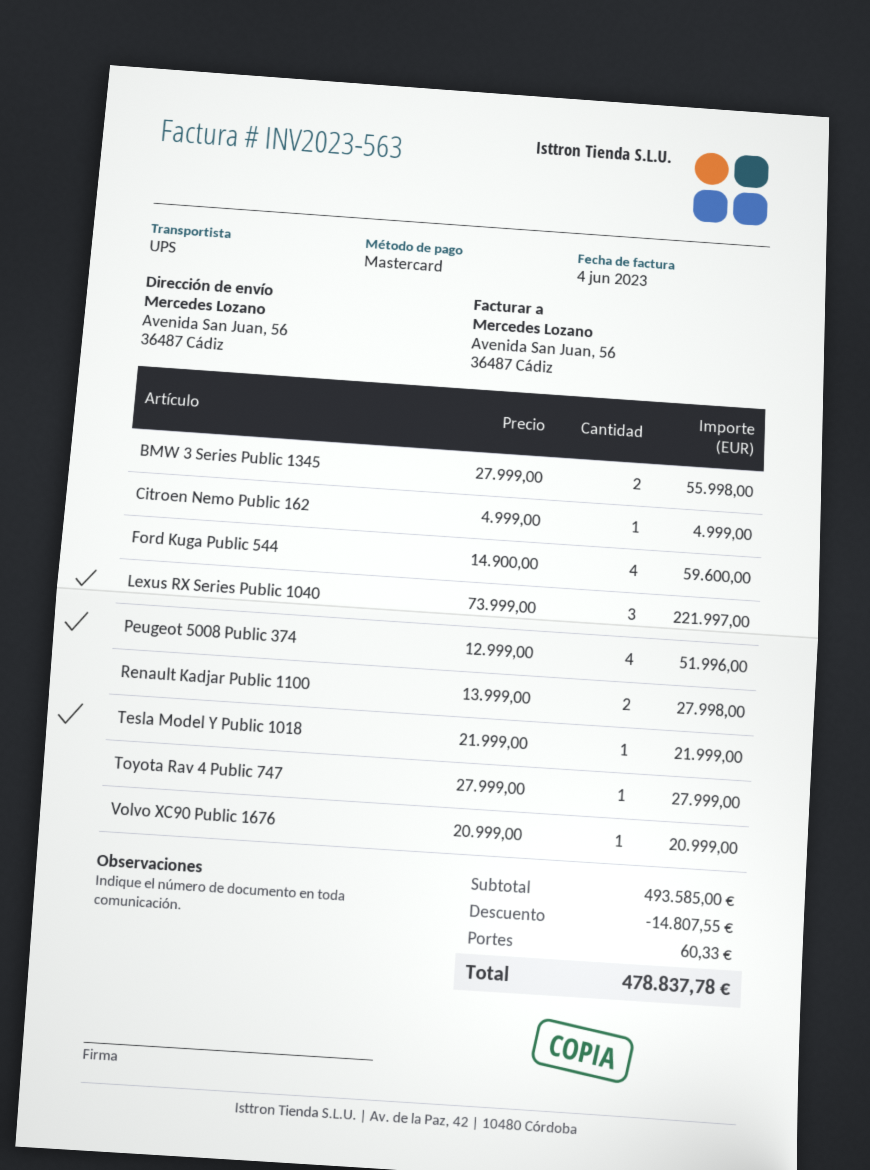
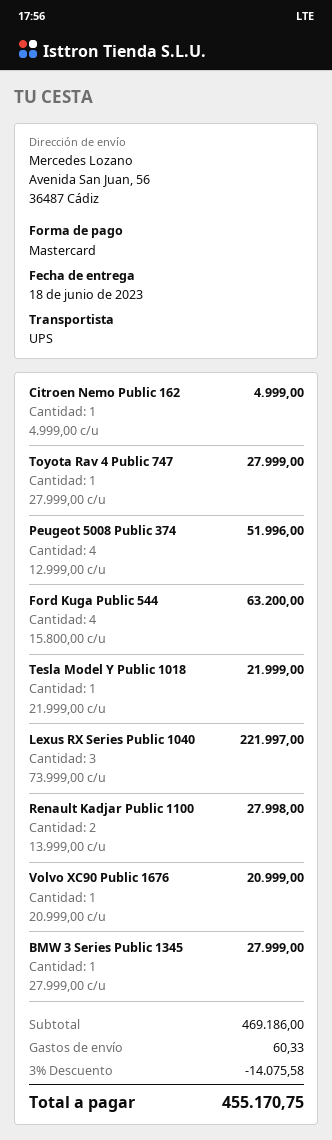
BMW 3 Series Public 1345: 2 x 27999.00 = 55998.00 -> 1 x 27999.00 = 27999.00
Ford Kuga Public 544: 4 x 14900.00 = 59600.00 -> 4 x 15800.00 = 63200.00
subtotal: 493585.00 -> 469186.00
discount: 14807.55 -> 14075.58
total: 478837.78 -> 455170.75

